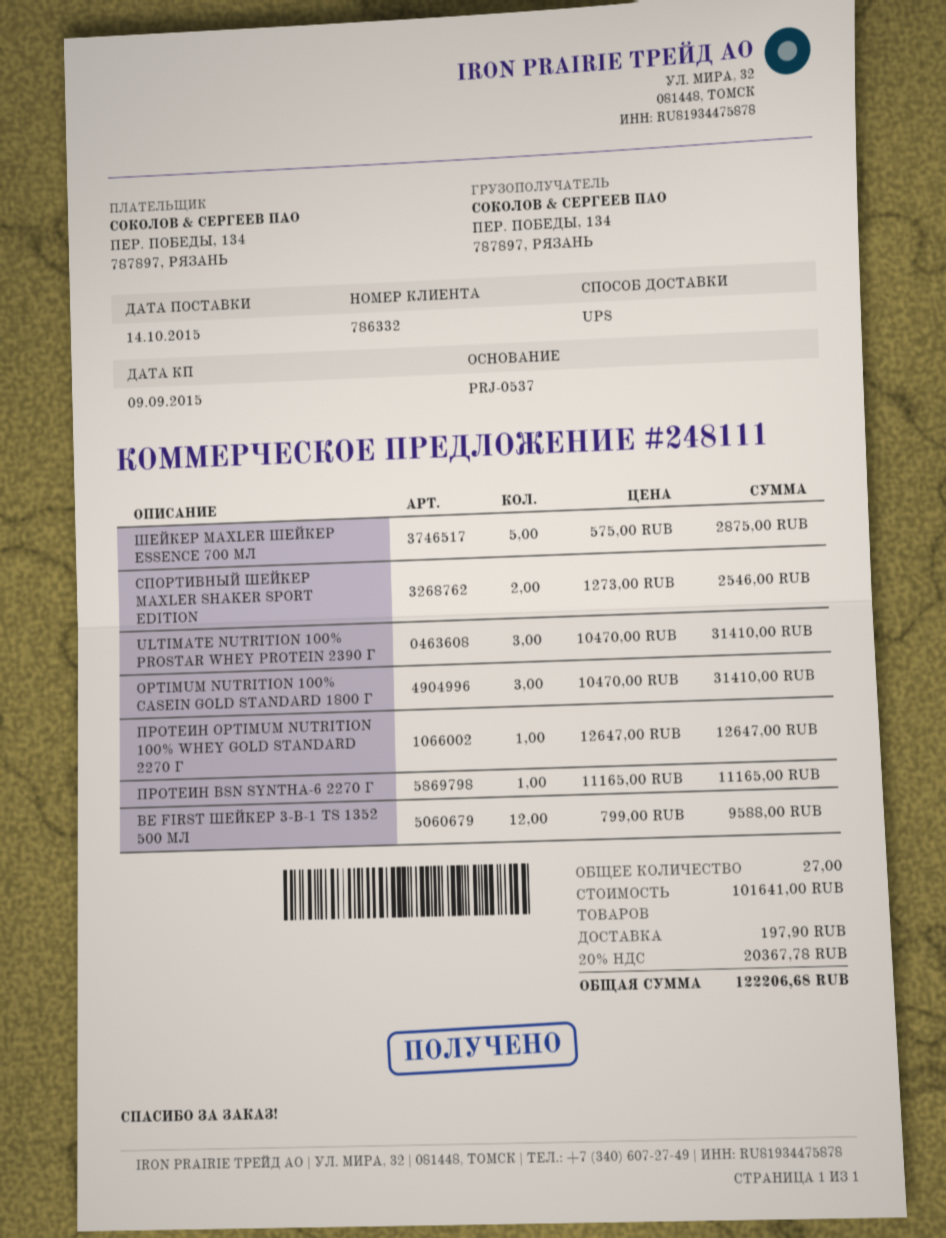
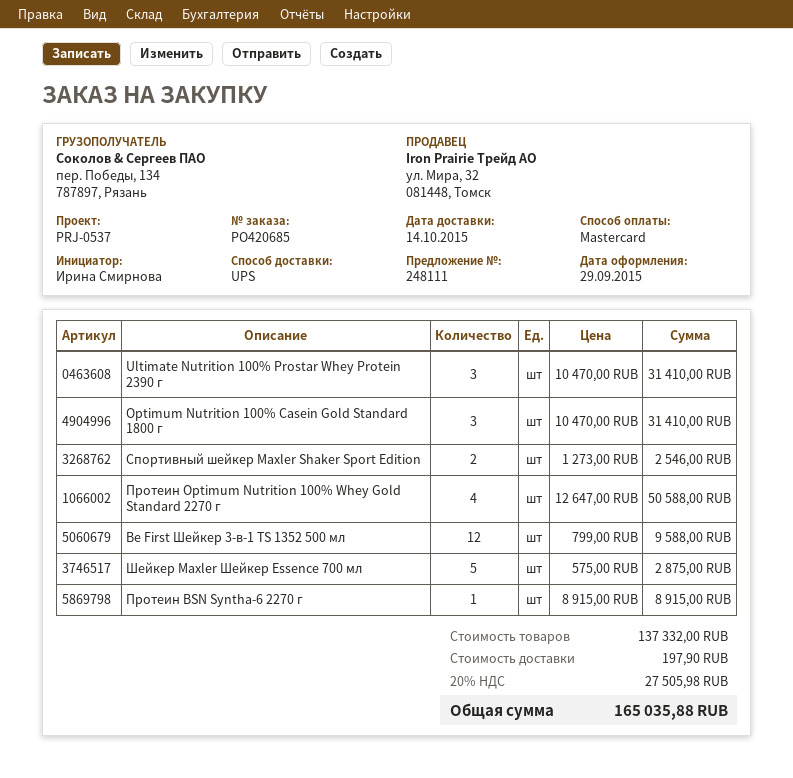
ПРОТЕИН OPTIMUM NUTRITION 100% WHEY GOLD STANDARD 2270 Г: 1 x 12647.00 = 12647.00 -> 4 x 12647.00 = 50588.00
ПРОТЕИН BSN SYNTHA-6 2270 Г: 1 x 11165.00 = 11165.00 -> 1 x 8915.00 = 8915.00
subtotal: 101641.00 -> 137332.00
tax: 20% = 20367.78 -> 20% = 27505.98
total: 122206.68 -> 165035.88

